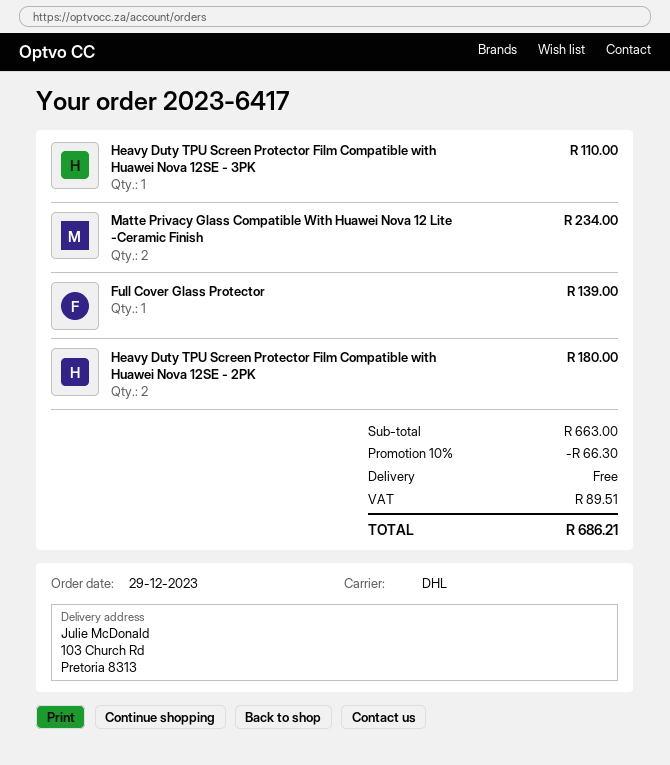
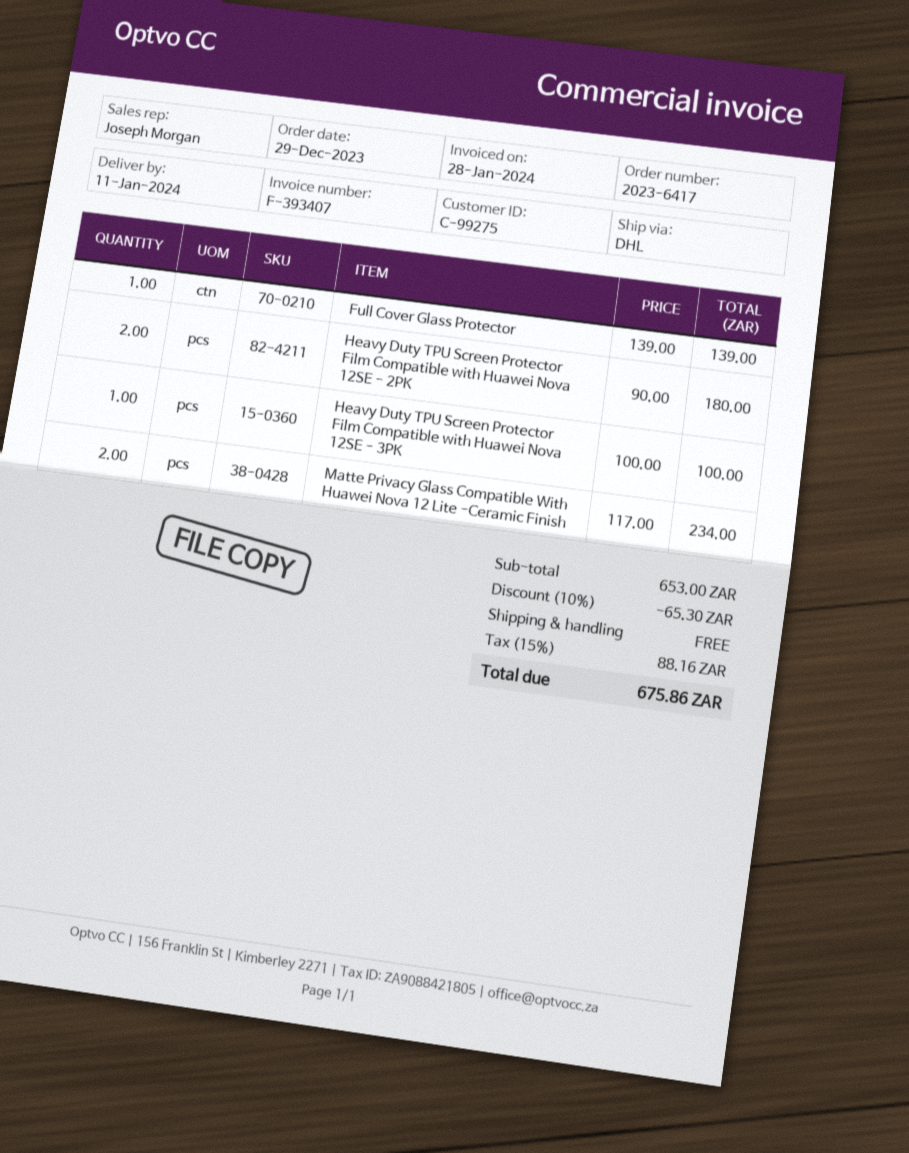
Heavy Duty TPU Screen Protector Film Compatible with Huawei Nova 12SE - 3PK: 1 for 110.00 -> 1 for 100.00
subtotal: 663.00 -> 653.00
discount: 10% = 66.30 -> 10% = 65.30
tax: 89.51 -> 88.16
total: 686.21 -> 675.86

